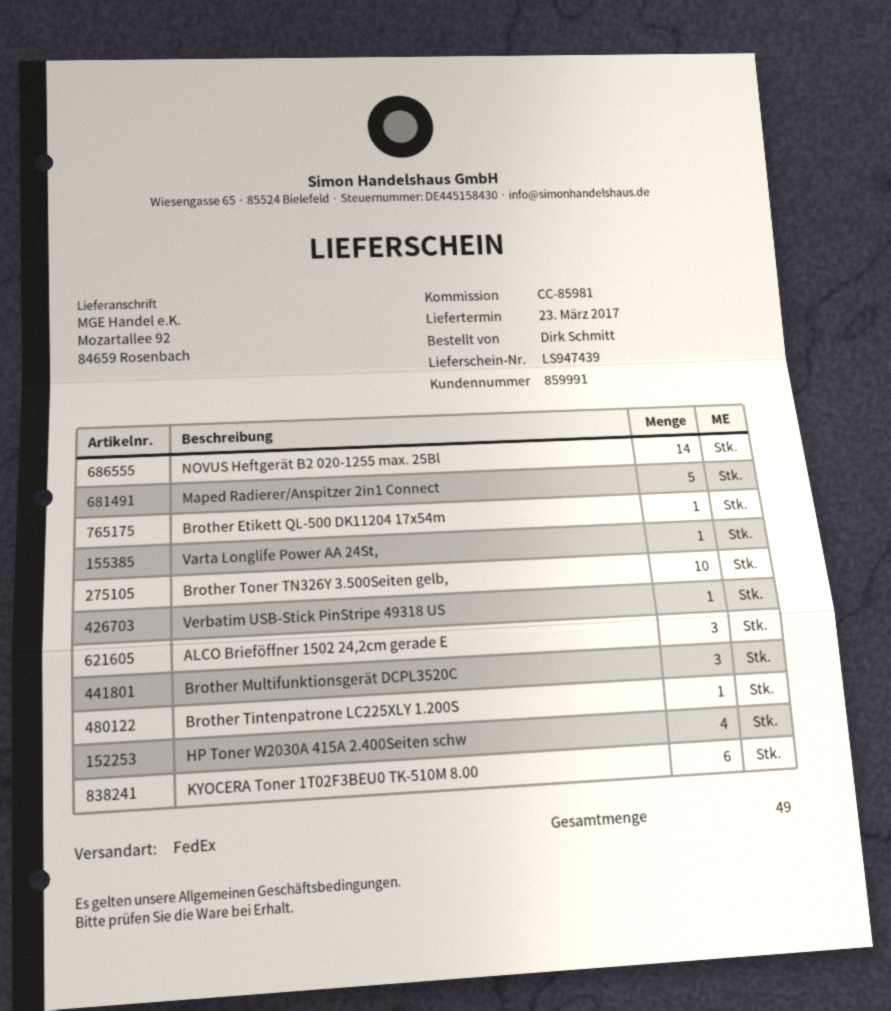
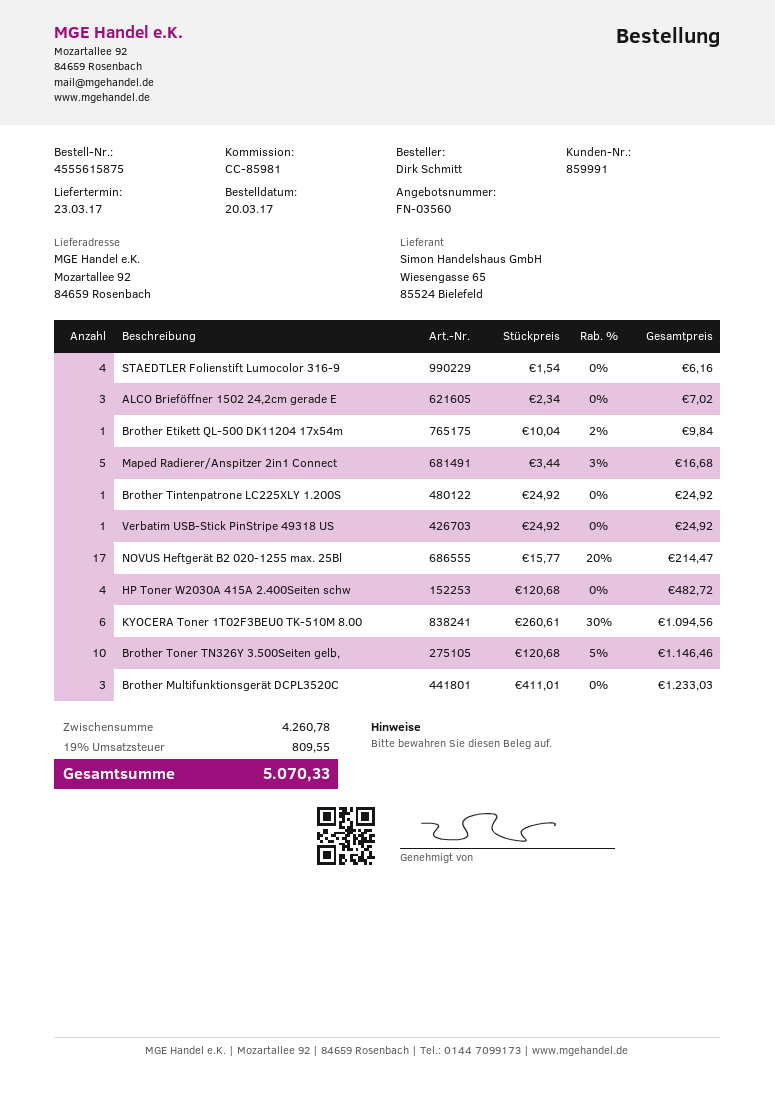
NOVUS Heftgerät B2 020-1255 max. 25Bl: 14 -> 17
Varta Longlife Power AA 24St,: 1 -> none
STAEDTLER Folienstift Lumocolor 316-9: none -> 4

